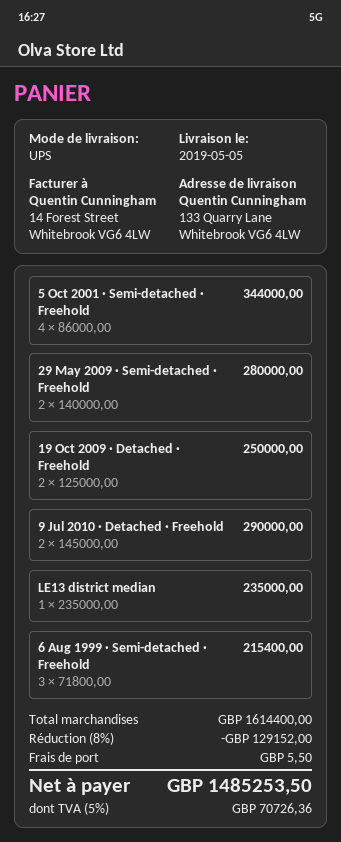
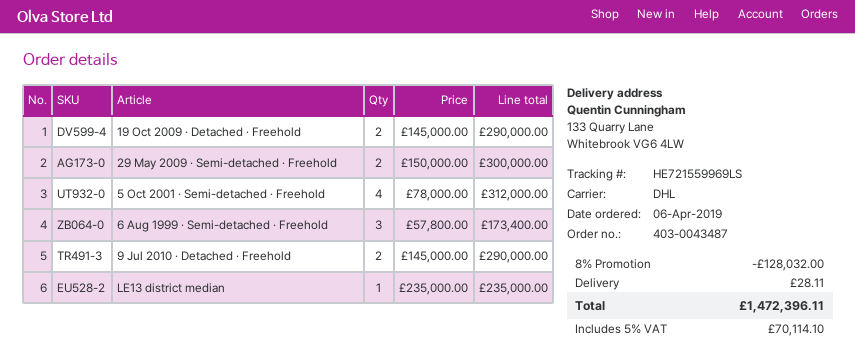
shipping method: UPS -> DHL
5 Oct 2001 · Semi-detached · Freehold: 4 x 86000.00 = 344000.00 -> 4 x 78000.00 = 312000.00
29 May 2009 · Semi-detached · Freehold: 2 x 140000.00 = 280000.00 -> 2 x 150000.00 = 300000.00
19 Oct 2009 · Detached · Freehold: 2 x 125000.00 = 250000.00 -> 2 x 145000.00 = 290000.00
6 Aug 1999 · Semi-detached · Freehold: 3 x 71800.00 = 215400.00 -> 3 x 57800.00 = 173400.00
discount: 8% = 129152.00 -> 8% = 128032.00
shipping: 5.50 -> 28.11
tax: 5% = 70726.36 -> 5% = 70114.10
total: 1485253.50 -> 1472396.11

